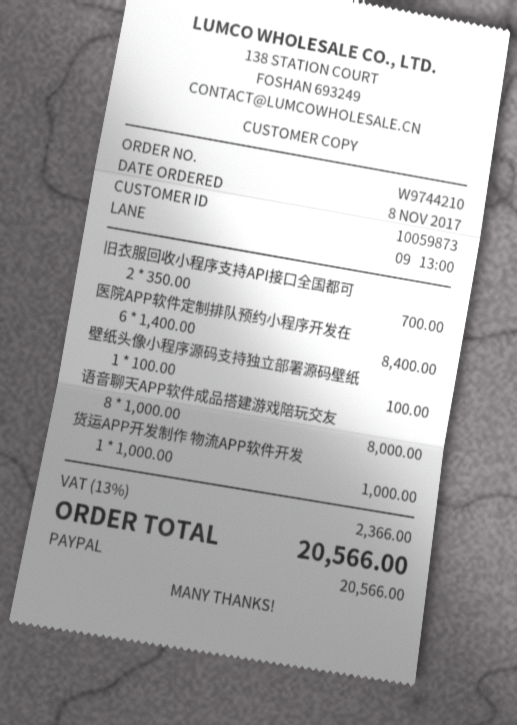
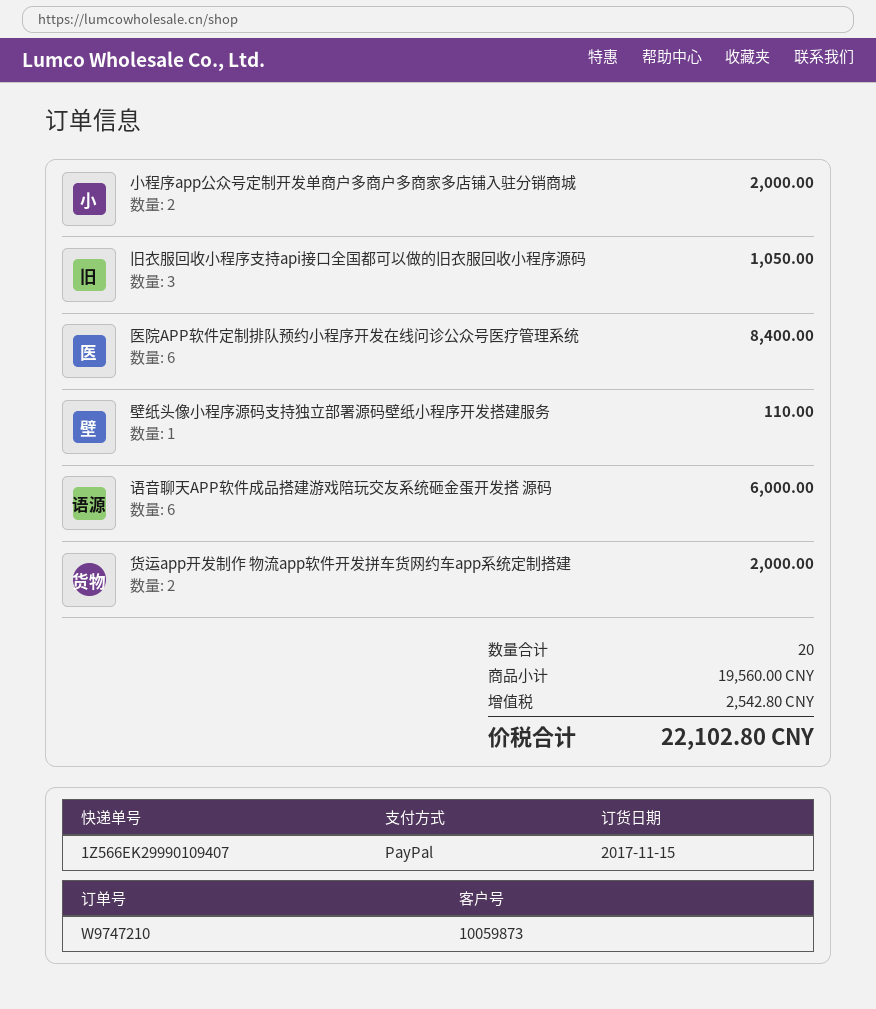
order number: W9744210 -> W9747210
order date: 2017-11-08 -> 2017-11-15
旧衣服回收小程序支持API接口全国都可: 2 for 700.00 -> 3 for 1050.00
壁纸头像小程序源码支持独立部署源码壁纸: 1 for 100.00 -> 1 for 110.00
语音聊天APP软件成品搭建游戏陪玩交友: 8 for 8000.00 -> 6 for 6000.00
货运APP开发制作 物流APP软件开发: 1 for 1000.00 -> 2 for 2000.00
小程序app公众号定制开发单商户多商户多商家多店铺入驻分销商城: none -> 2 for 2000.00
tax: 2366.00 -> 2542.80
total: 20566.00 -> 22102.80

